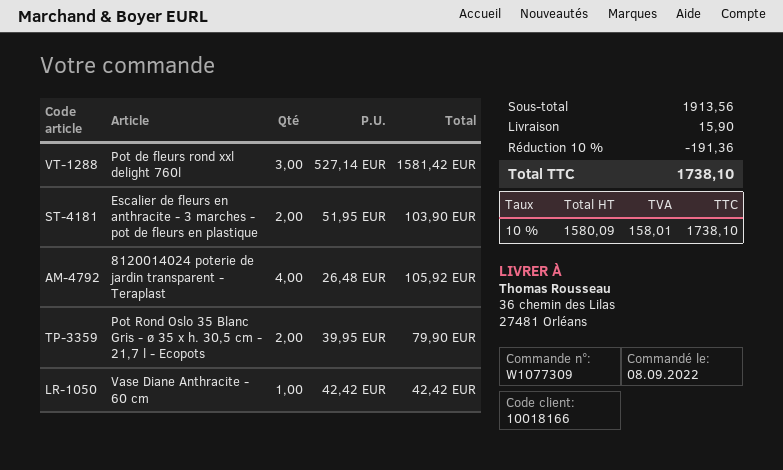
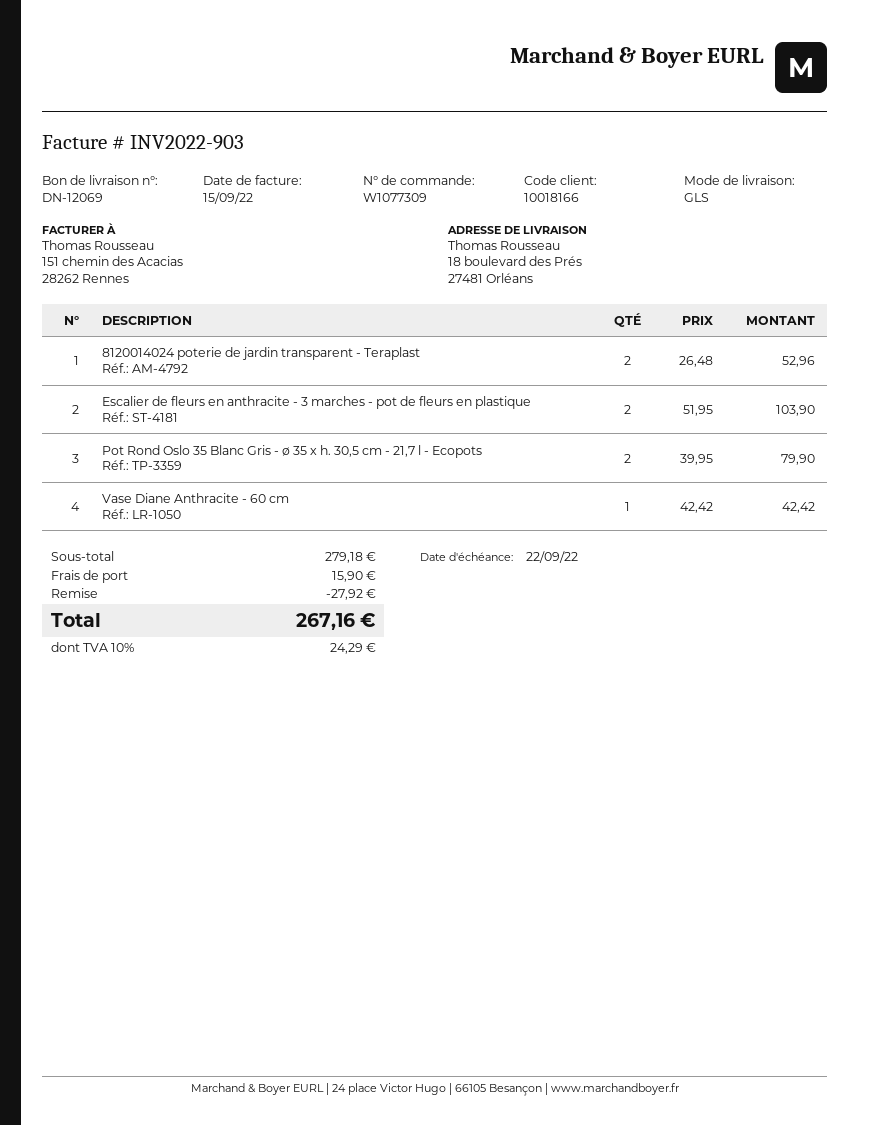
ship to: 36 chemin des Lilas, 27481 Orléans -> 18 boulevard des Prés, 27481 Orléans
Pot de fleurs rond xxl delight 760l: 3 x 527.14 = 1581.42 -> none
8120014024 poterie de jardin transparent - Teraplast: 4 x 26.48 = 105.92 -> 2 x 26.48 = 52.96
subtotal: 1913.56 -> 279.18
discount: 191.36 -> 27.92
tax: 10% = 158.01 -> 10% = 24.29
total: 1738.10 -> 267.16

